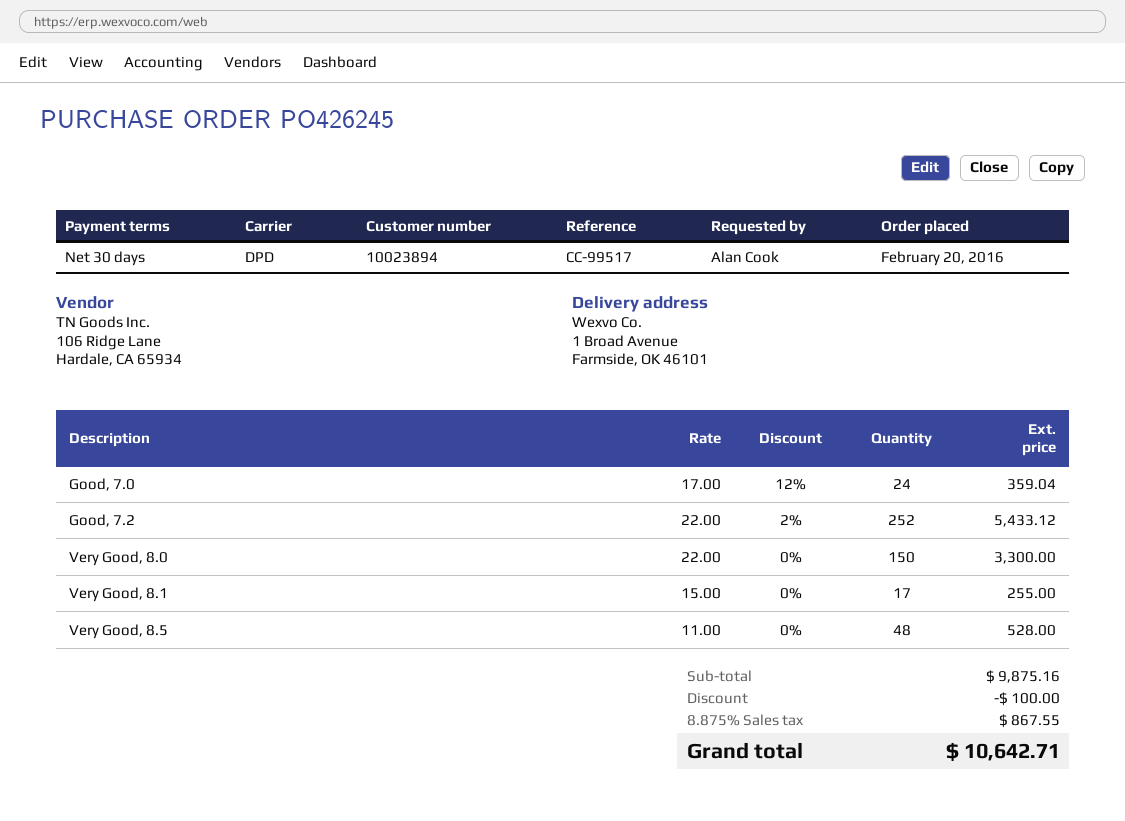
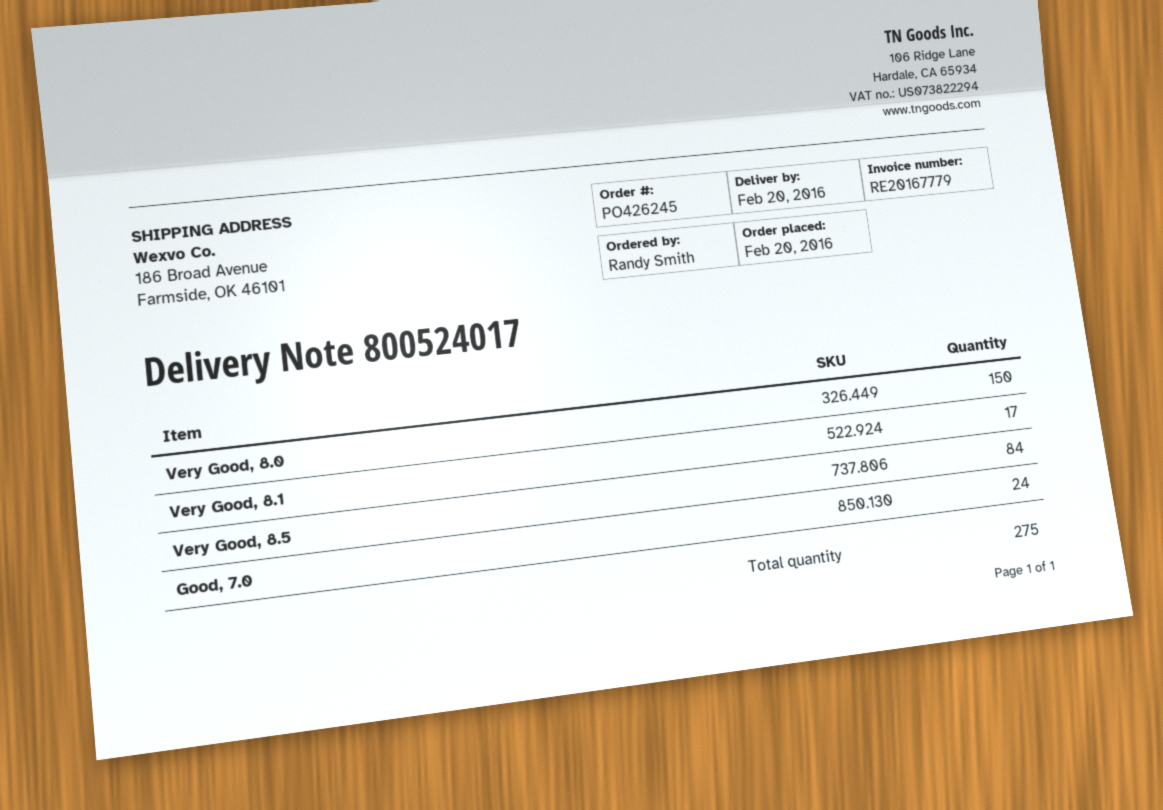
ordered by: Alan Cook -> Randy Smith
ship to: 1 Broad Avenue, Farmside, OK 46101 -> 186 Broad Avenue, Farmside, OK 46101
Good, 7.2: 252 -> none
Very Good, 8.5: 48 -> 84

